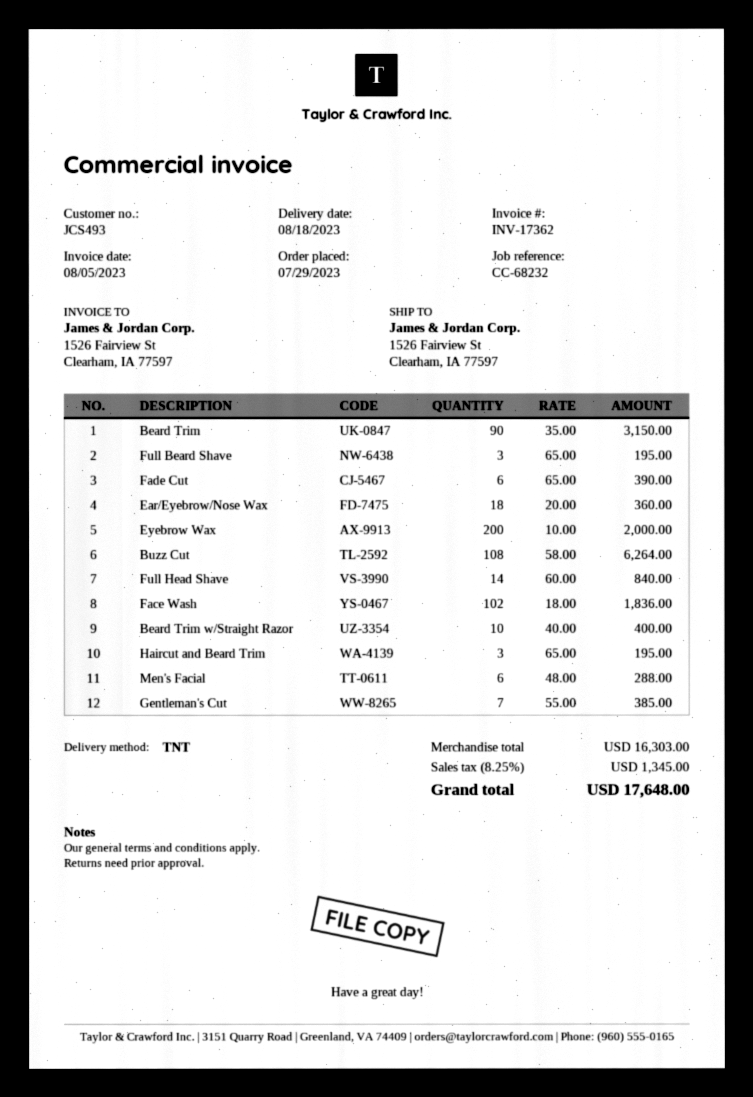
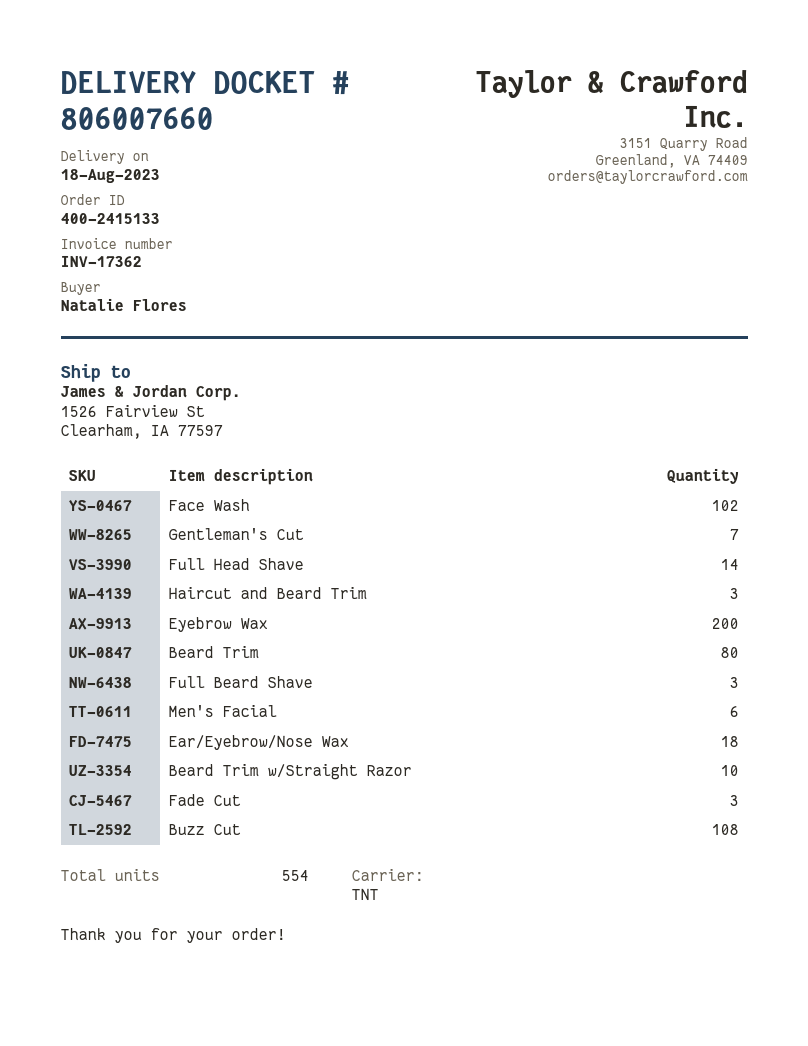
Beard Trim: 90 -> 80
Fade Cut: 6 -> 3

